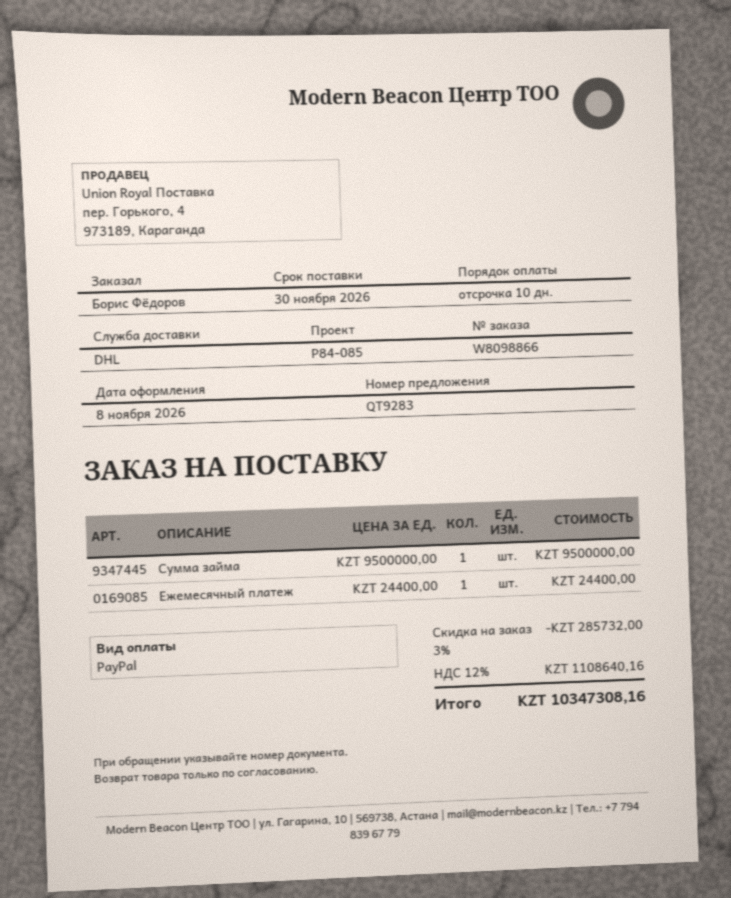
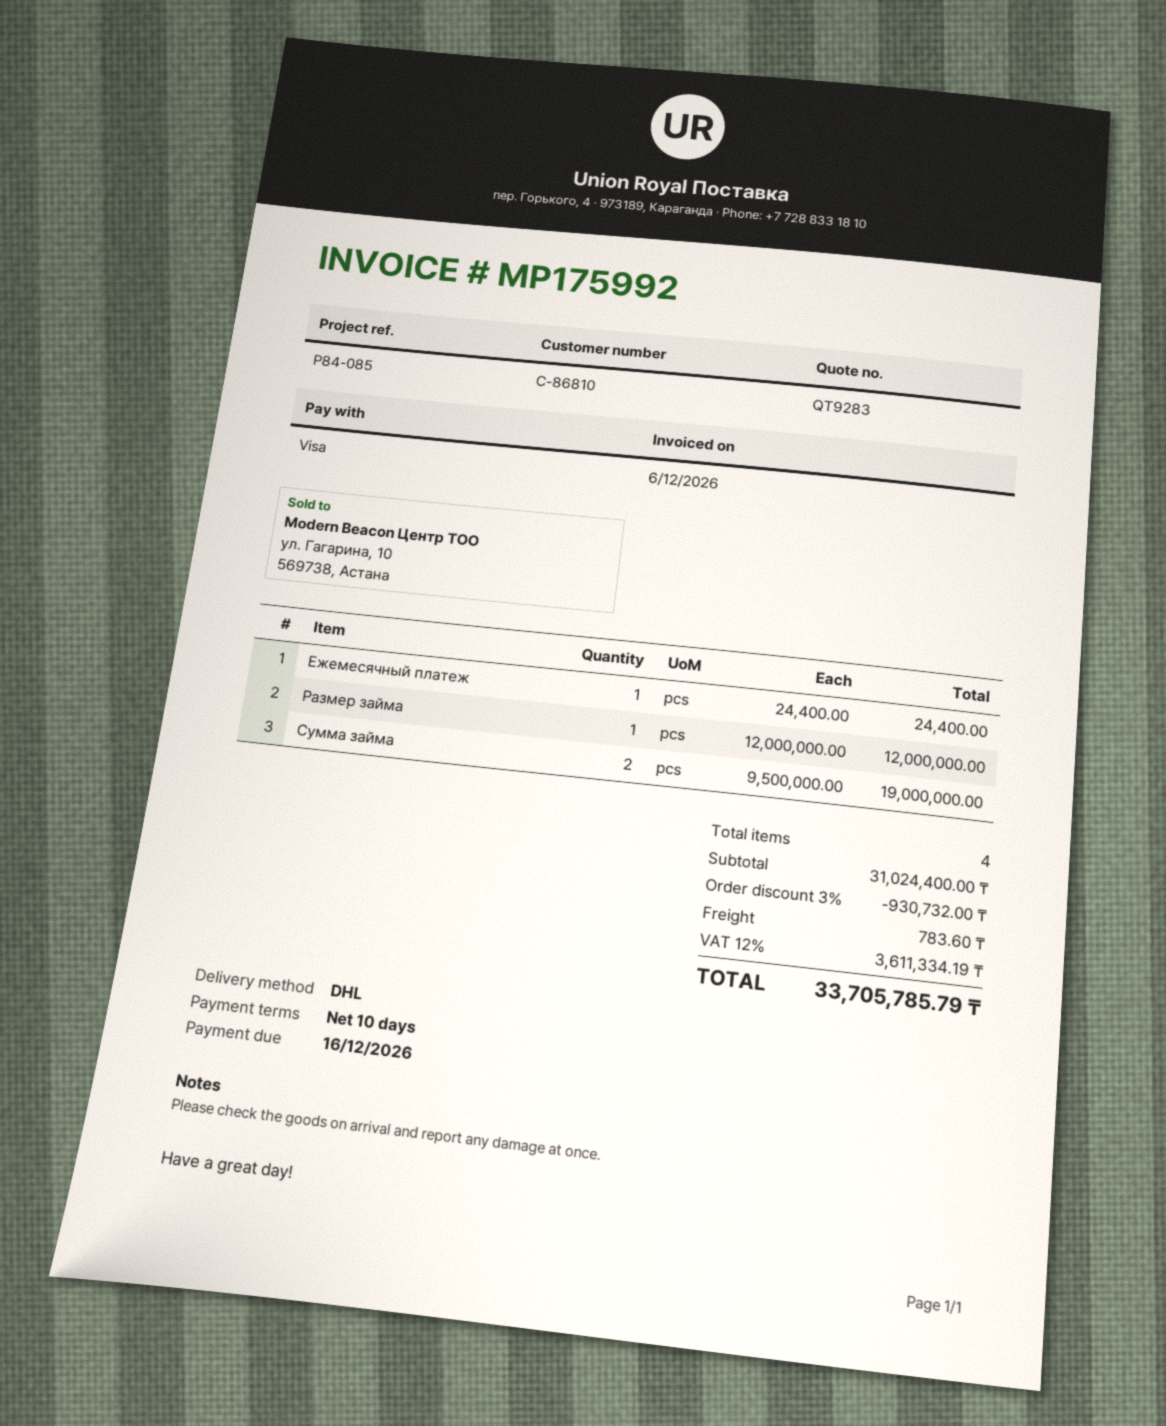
payment method: PayPal -> Visa
Сумма займа: 1 x 9500000.00 = 9500000.00 -> 2 x 9500000.00 = 19000000.00
Размер займа: none -> 1 x 12000000.00 = 12000000.00
discount: 3% = 285732.00 -> 3% = 930732.00
shipping: none -> 783.60
tax: 12% = 1108640.16 -> 12% = 3611334.19
total: 10347308.16 -> 33705785.79

